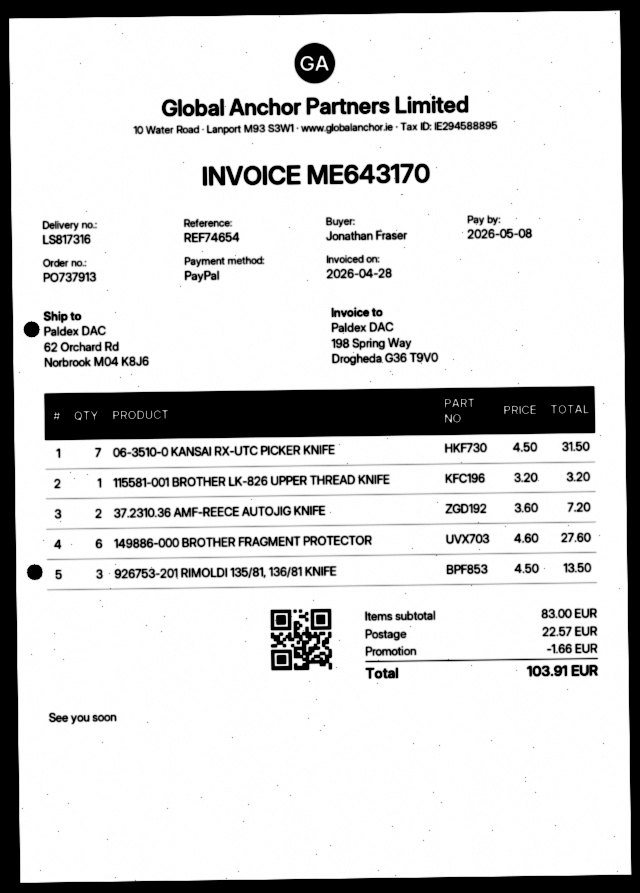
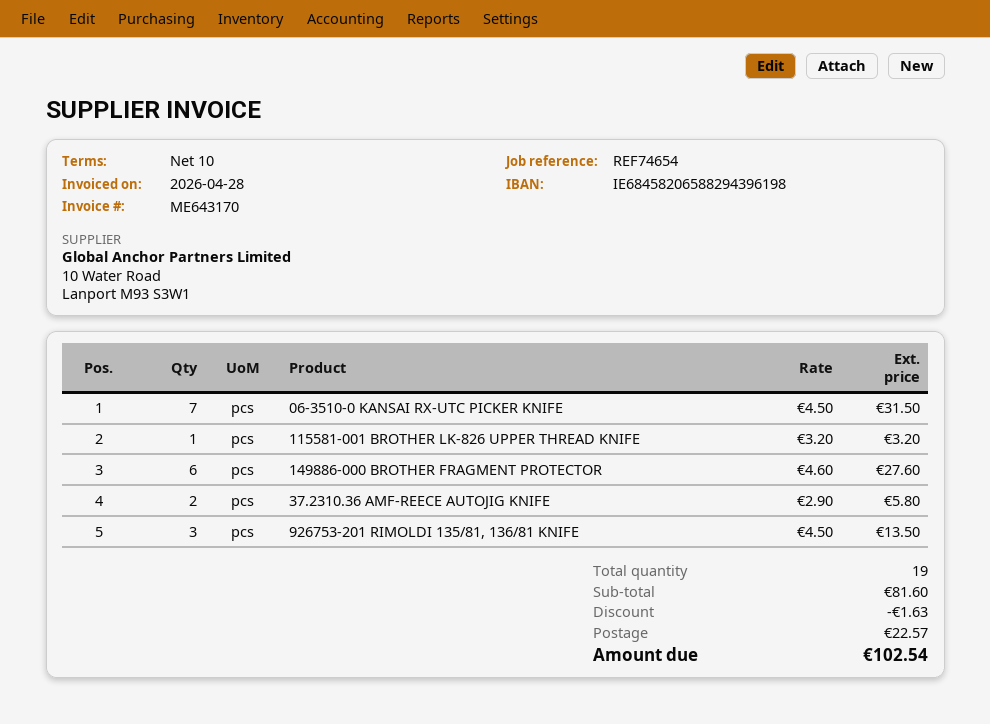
37.2310.36 AMF-REECE AUTOJIG KNIFE: 2 x 3.60 = 7.20 -> 2 x 2.90 = 5.80
subtotal: 83.00 -> 81.60
discount: 1.66 -> 1.63
total: 103.91 -> 102.54

